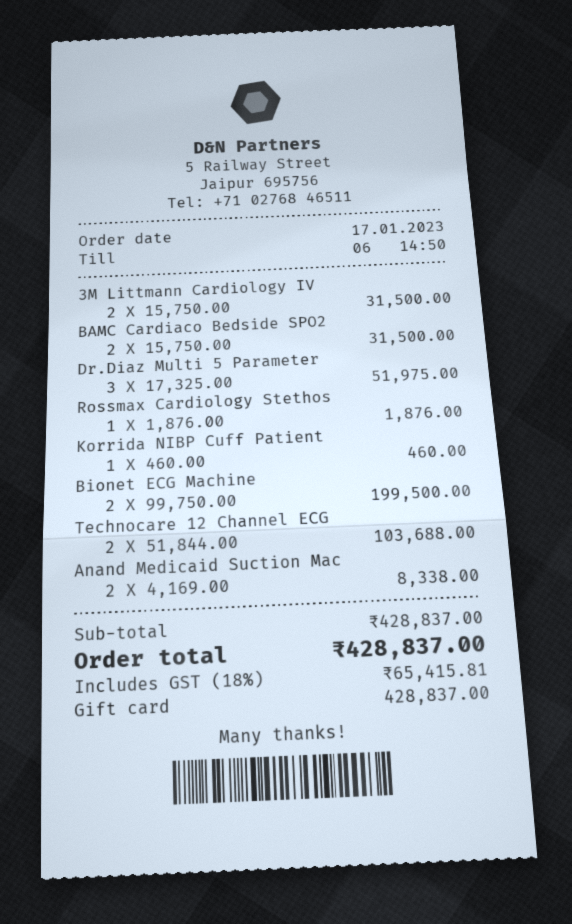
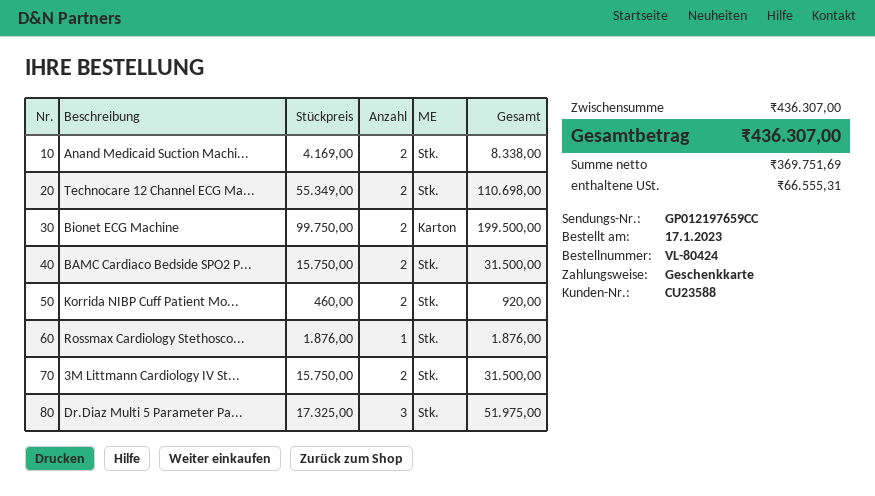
Korrida NIBP Cuff Patient: 1 x 460.00 = 460.00 -> 2 x 460.00 = 920.00
Technocare 12 Channel ECG: 2 x 51844.00 = 103688.00 -> 2 x 55349.00 = 110698.00
subtotal: 428837.00 -> 436307.00
tax: 65415.81 -> 66555.31
total: 428837.00 -> 436307.00

